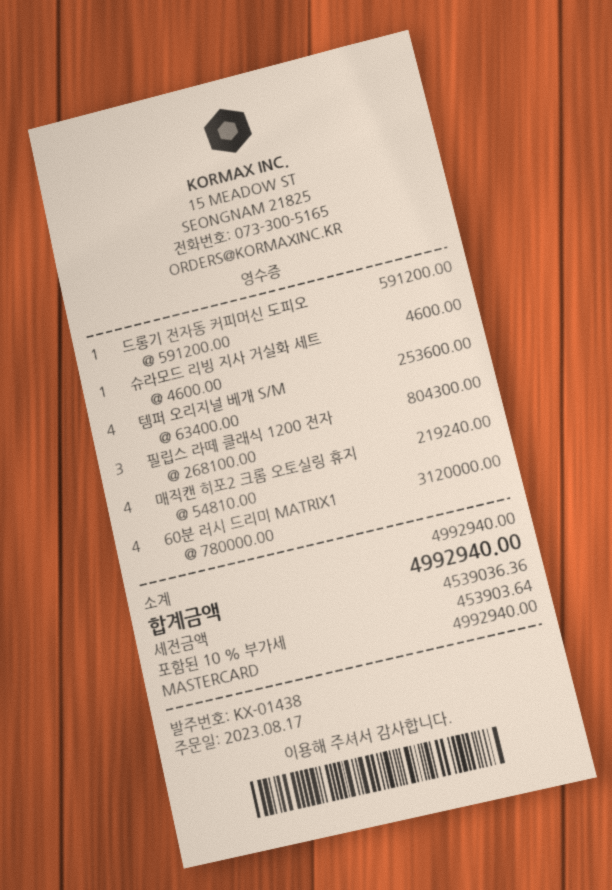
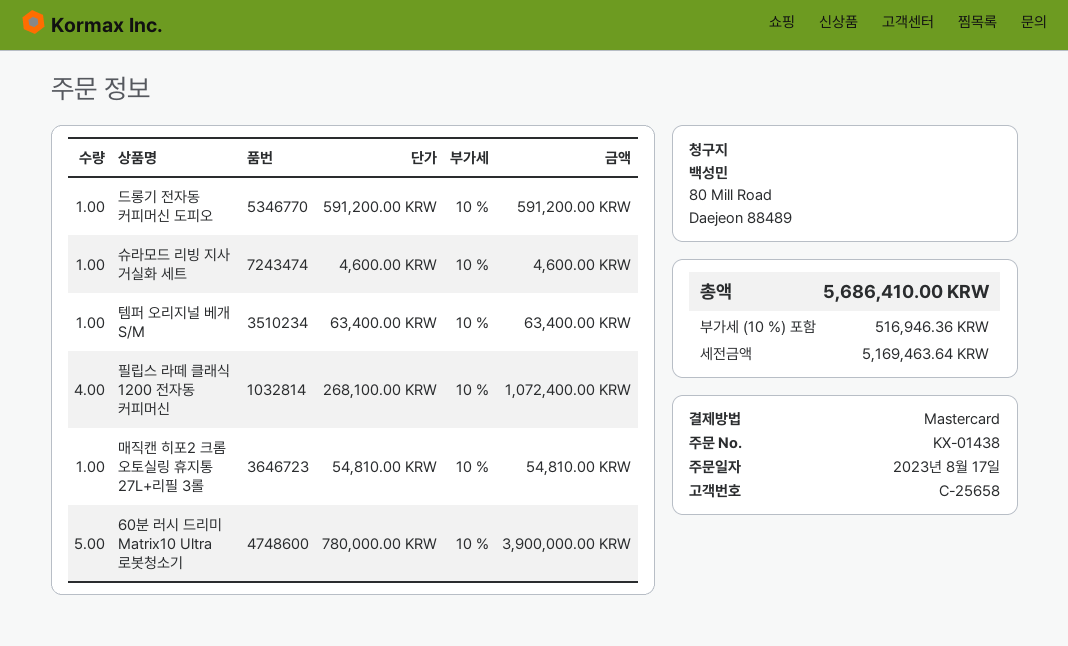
템퍼 오리지널 베개 S/M: 4 x 63400.00 = 253600.00 -> 1 x 63400.00 = 63400.00
필립스 라떼 클래식 1200 전자: 3 x 268100.00 = 804300.00 -> 4 x 268100.00 = 1072400.00
매직캔 히포2 크롬 오토실링 휴지: 4 x 54810.00 = 219240.00 -> 1 x 54810.00 = 54810.00
60분 러시 드리미 MATRIX1: 4 x 780000.00 = 3120000.00 -> 5 x 780000.00 = 3900000.00
net: 4539036.36 -> 5169463.64
tax: 10% = 453903.64 -> 10% = 516946.36
total: 4992940.00 -> 5686410.00

